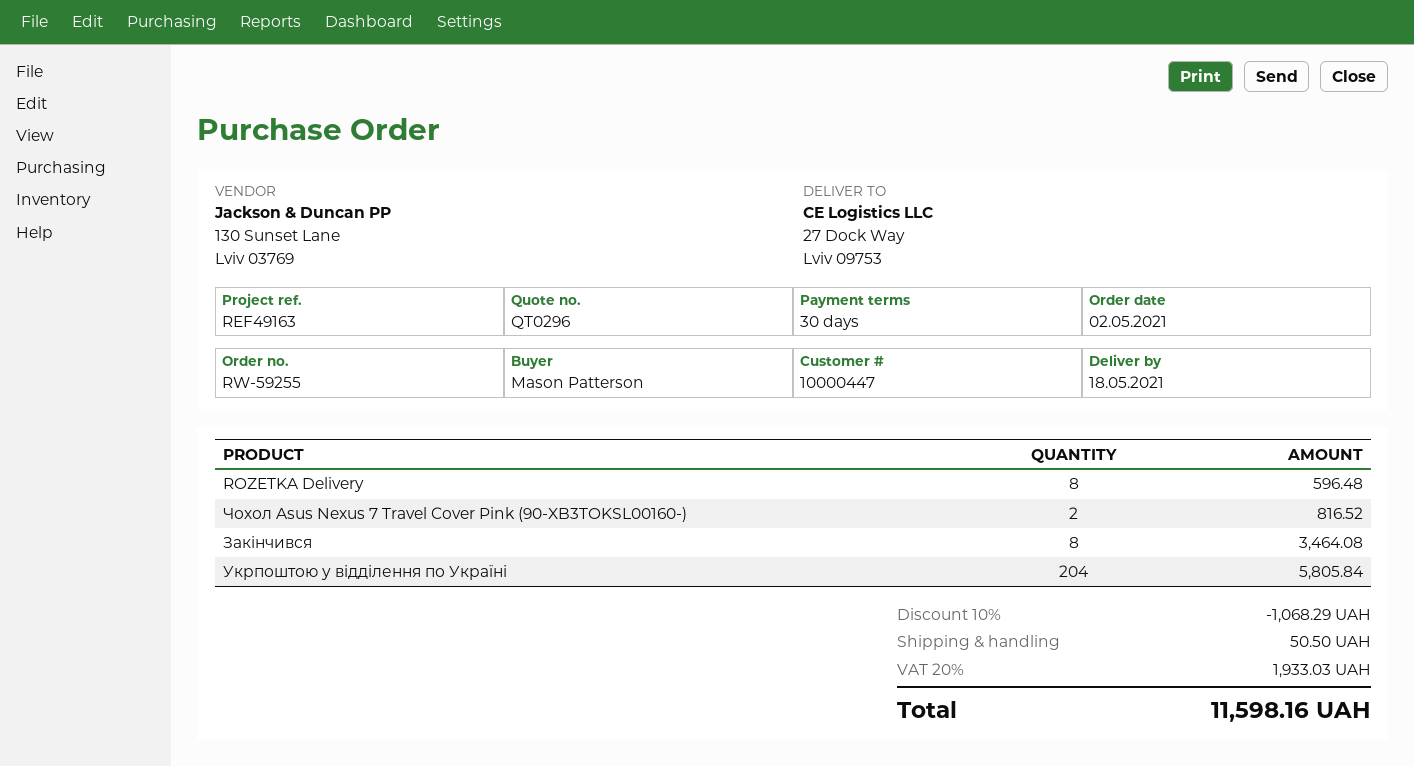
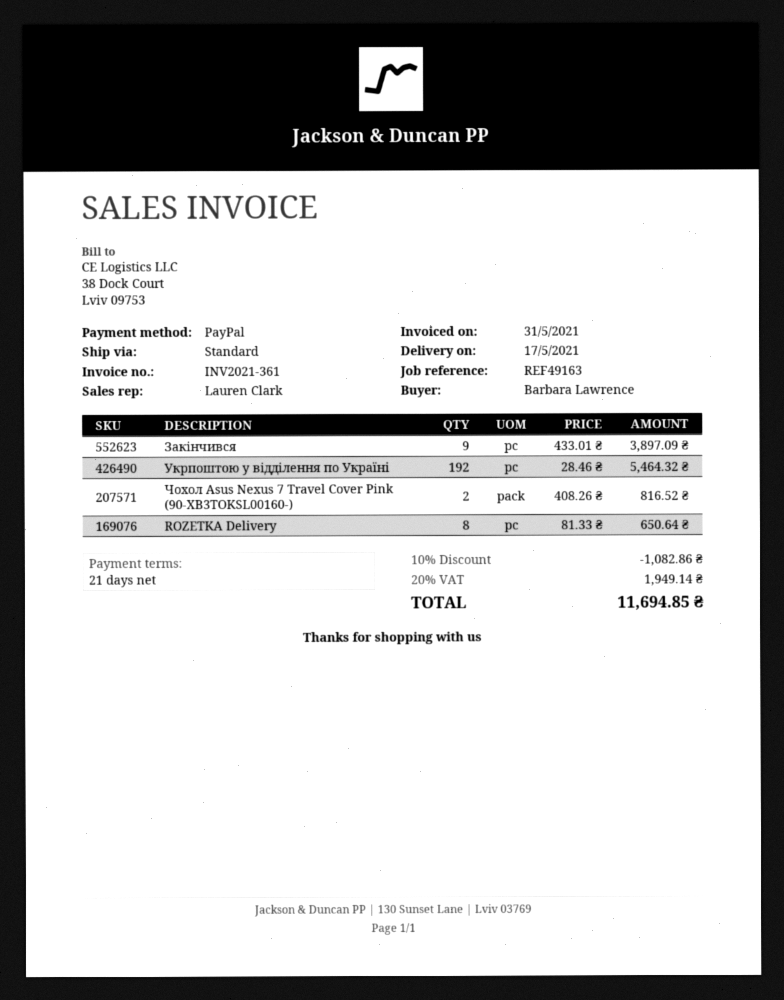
delivery date: 2021-05-18 -> 2021-05-17
payment terms: 30 days -> 21 days
ordered by: Mason Patterson -> Barbara Lawrence
ROZETKA Delivery: 8 for 596.48 -> 8 for 650.64
Закінчився: 8 for 3464.08 -> 9 for 3897.09
Укрпоштою у відділення по Україні: 204 for 5805.84 -> 192 for 5464.32
discount: 10% = 1068.29 -> 10% = 1082.86
shipping: 50.50 -> none
tax: 20% = 1933.03 -> 20% = 1949.14
total: 11598.16 -> 11694.85

